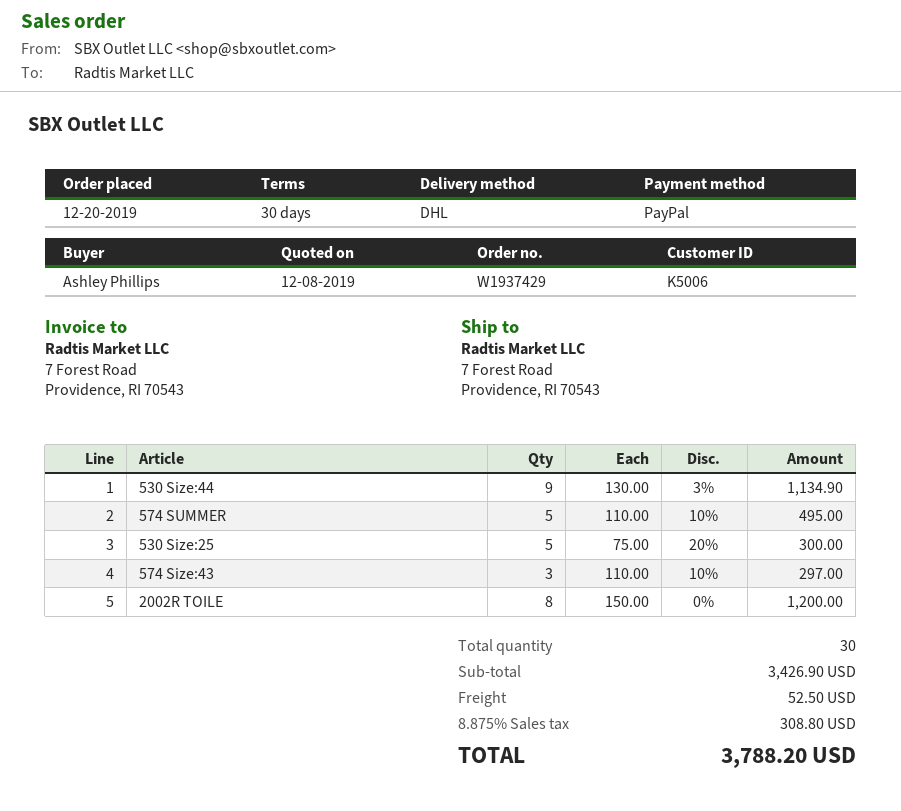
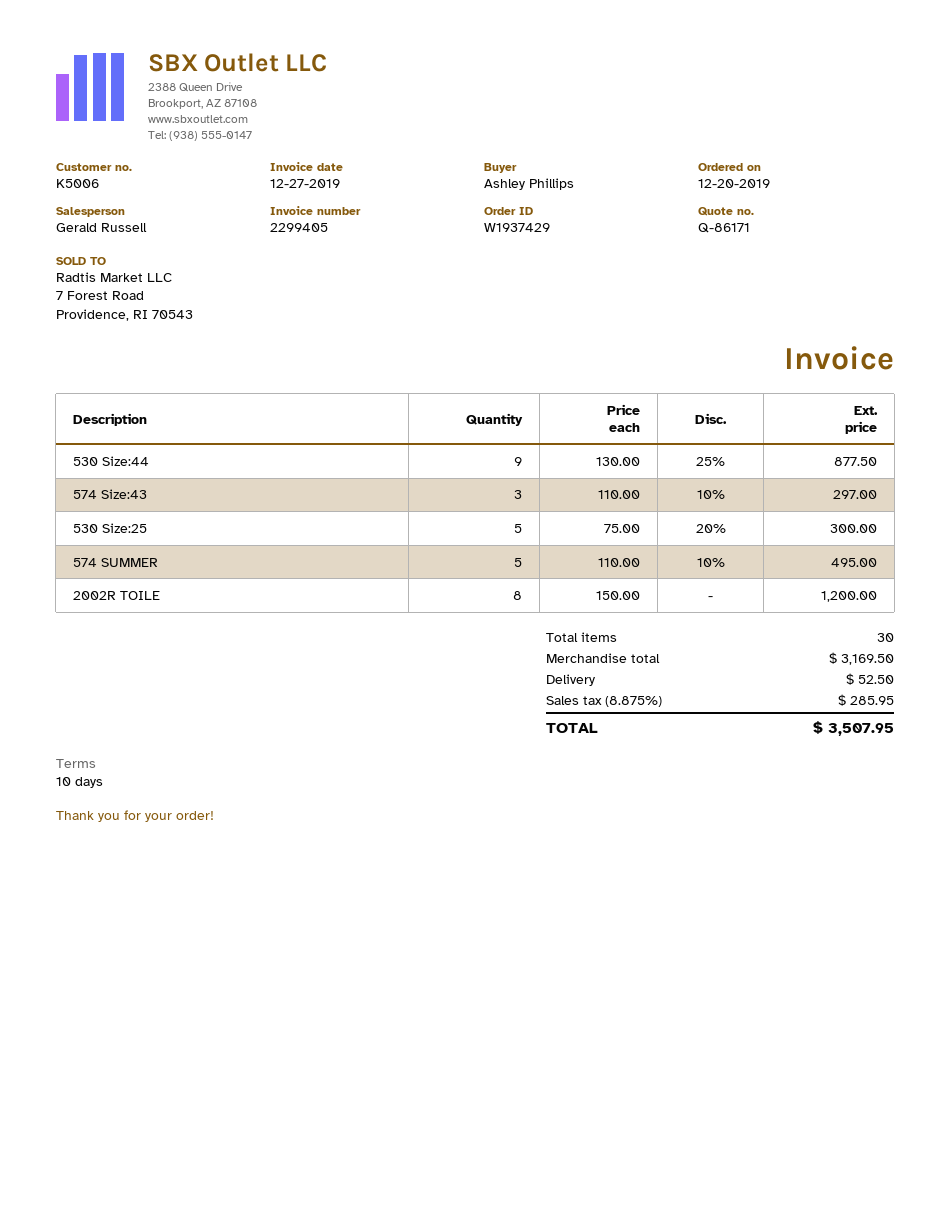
payment terms: 30 days -> 10 days
530 Size:44: 9 x 130.00 - 3% = 1134.90 -> 9 x 130.00 - 25% = 877.50
subtotal: 3426.90 -> 3169.50
tax: 8.875% = 308.80 -> 8.875% = 285.95
total: 3788.20 -> 3507.95

